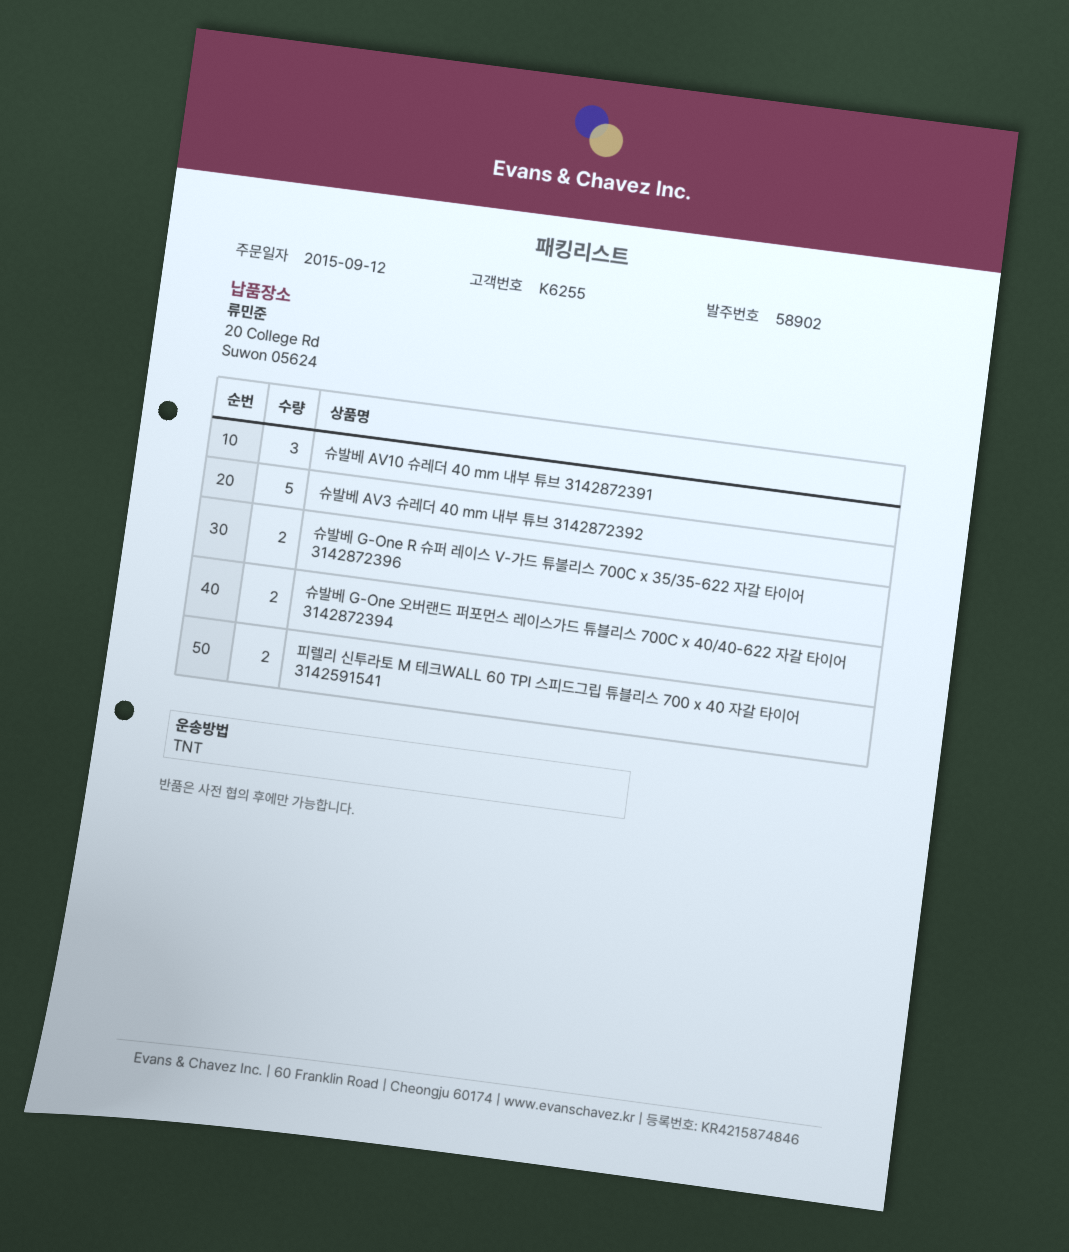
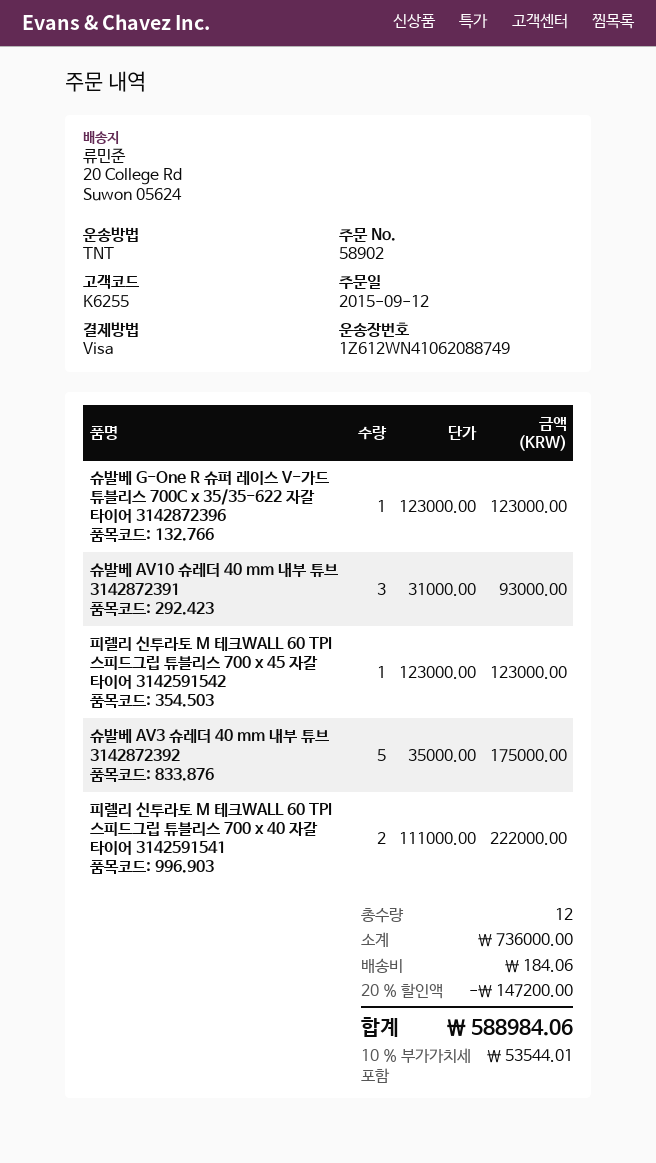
슈발베 G-One R 슈퍼 레이스 V-가드 튜블리스 700C x 35/35-622 자갈 타이어 3142872396: 2 -> 1
슈발베 G-One 오버랜드 퍼포먼스 레이스가드 튜블리스 700C x 40/40-622 자갈 타이어 3142872394: 2 -> none
피렐리 신투라토 M 테크WALL 60 TPI 스피드그립 튜블리스 700 x 45 자갈 타이어 3142591542: none -> 1

